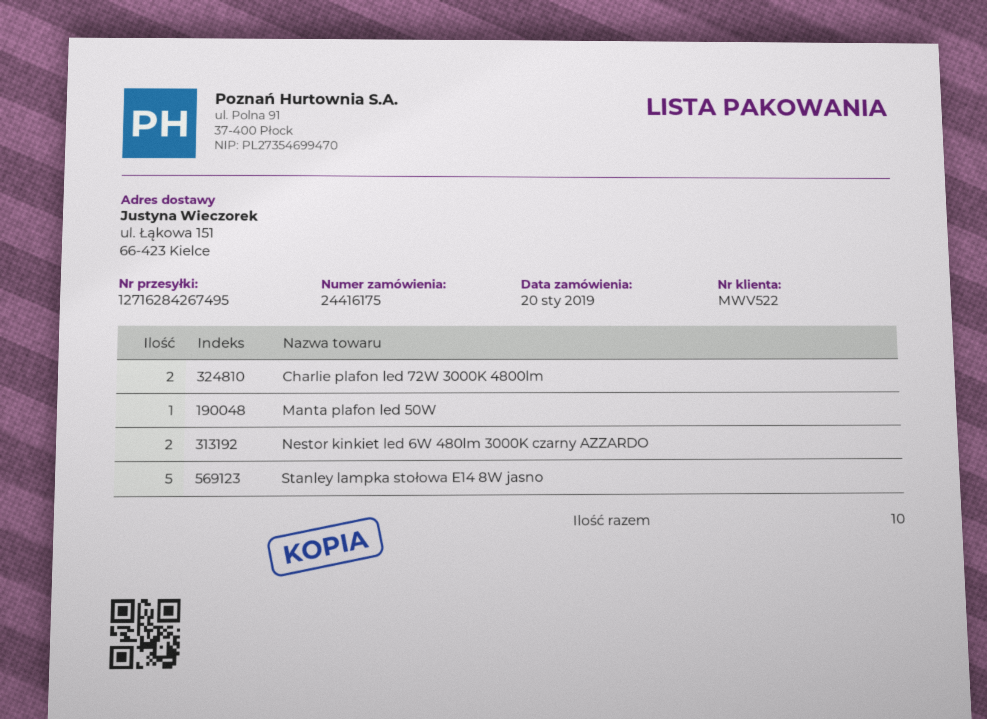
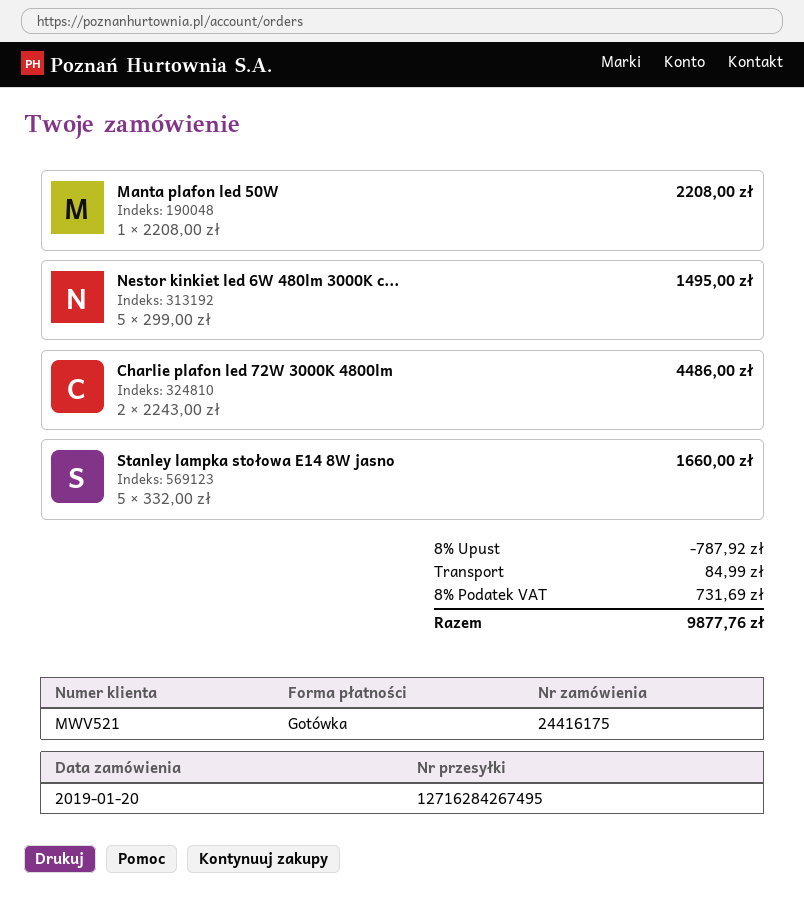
customer number: MWV522 -> MWV521
Nestor kinkiet led 6W 480lm 3000K czarny AZZARDO: 2 -> 5

